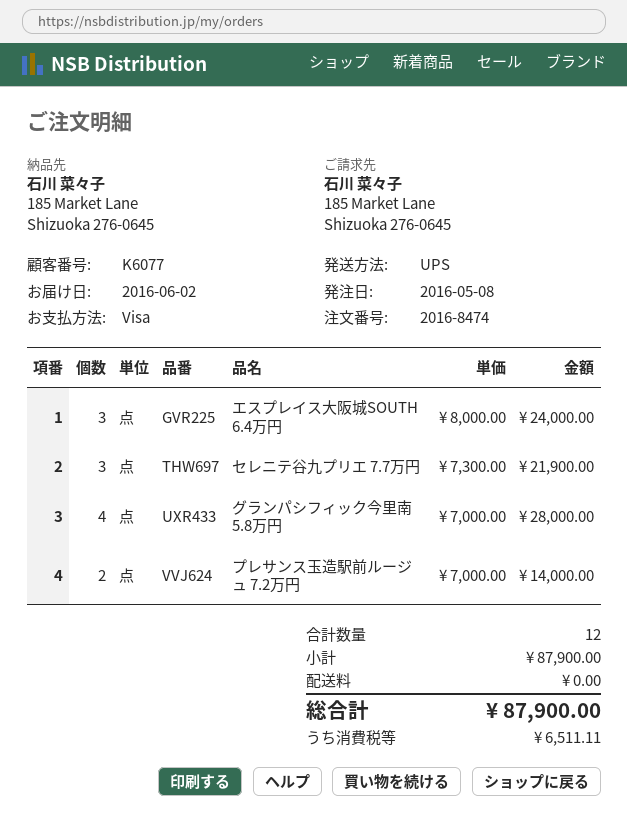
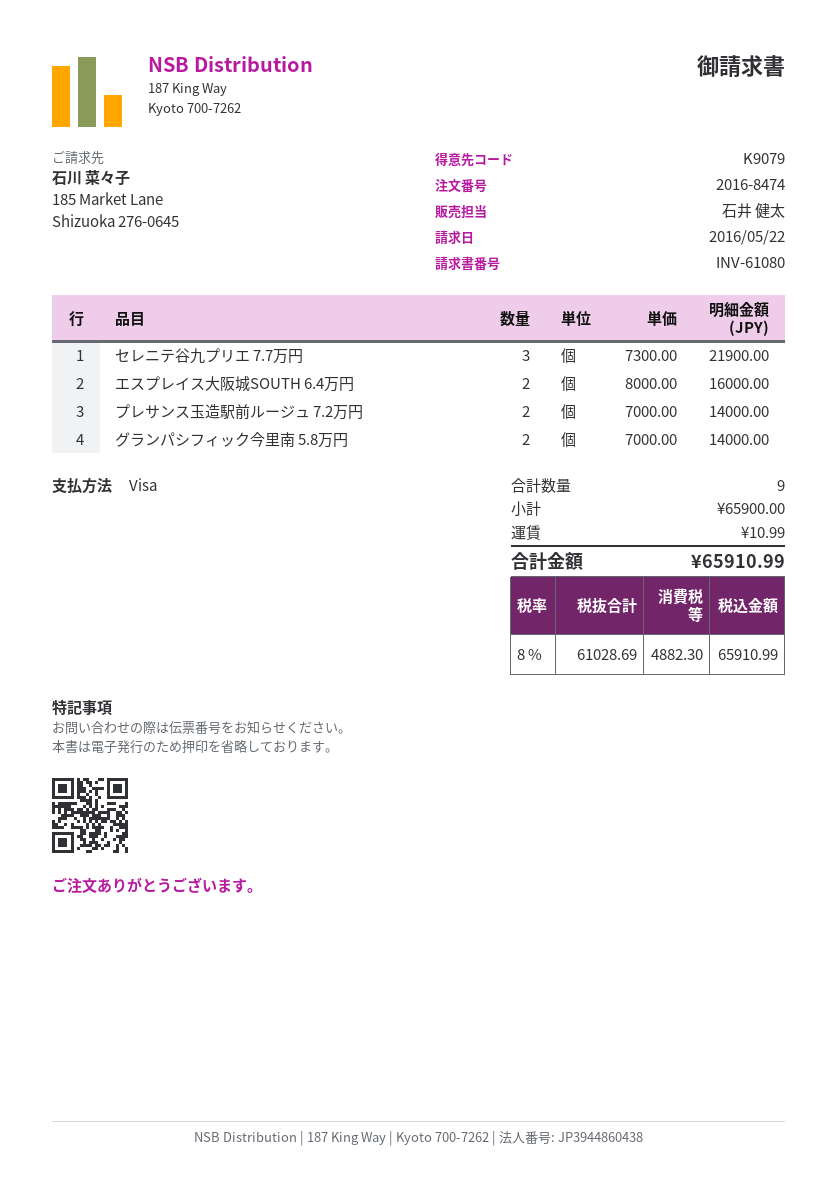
customer number: K6077 -> K9079
エスプレイス大阪城SOUTH 6.4万円: 3 x 8000.00 = 24000.00 -> 2 x 8000.00 = 16000.00
グランパシフィック今里南 5.8万円: 4 x 7000.00 = 28000.00 -> 2 x 7000.00 = 14000.00
total quantity: 12 -> 9
subtotal: 87900.00 -> 65900.00
shipping: 0.00 -> 10.99
tax: 6511.11 -> 4882.30
total: 87900.00 -> 65910.99

